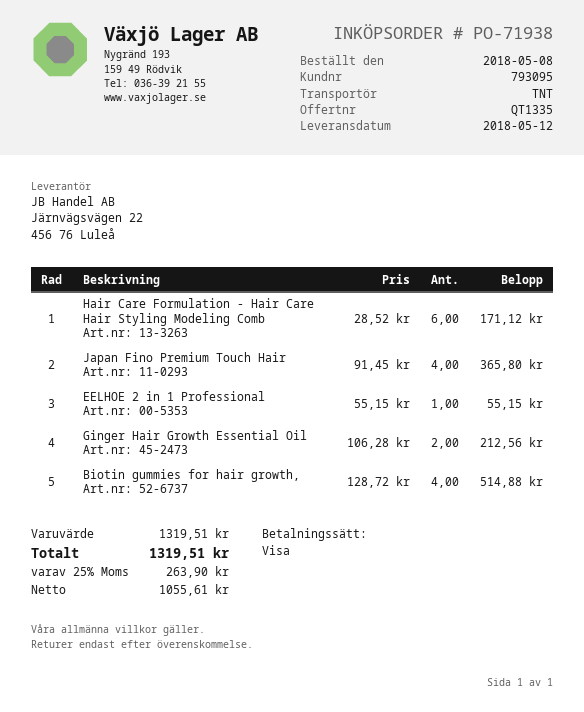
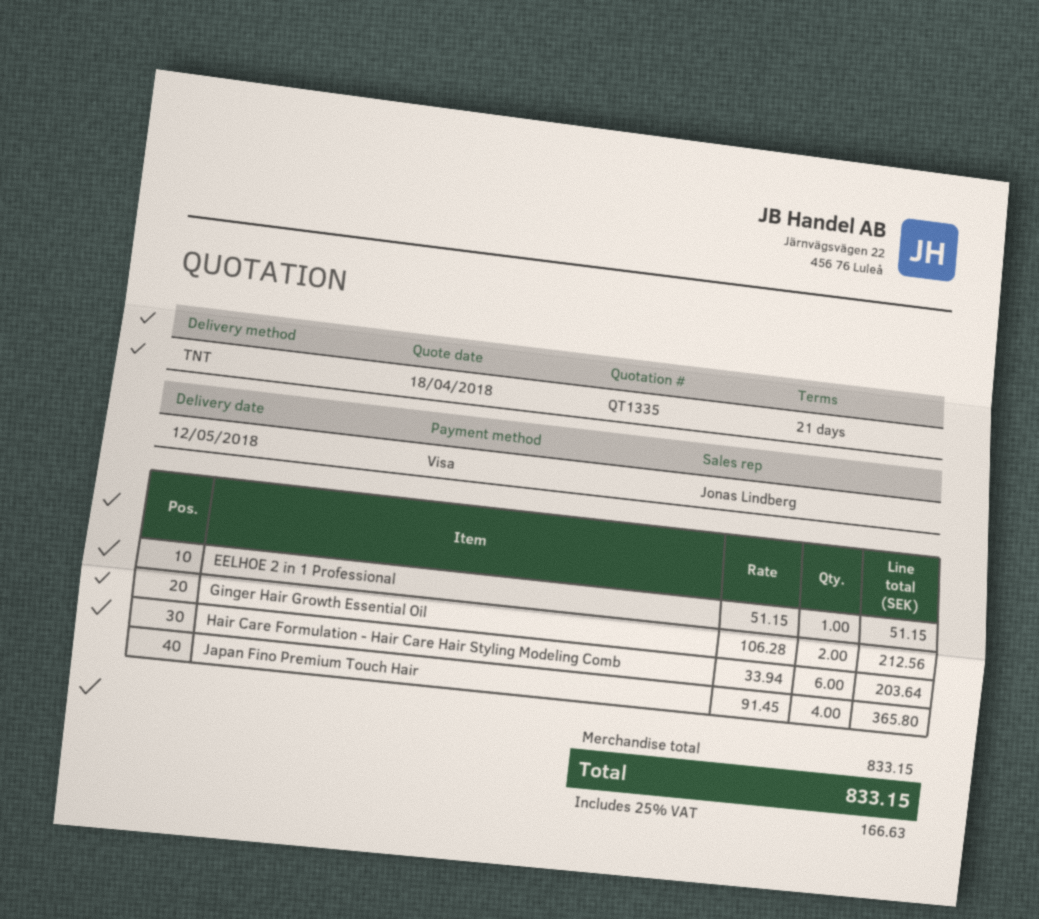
Hair Care Formulation - Hair Care Hair Styling Modeling Comb: 6 x 28.52 = 171.12 -> 6 x 33.94 = 203.64
EELHOE 2 in 1 Professional: 1 x 55.15 = 55.15 -> 1 x 51.15 = 51.15
Biotin gummies for hair growth,: 4 x 128.72 = 514.88 -> none
subtotal: 1319.51 -> 833.15
tax: 25% = 263.90 -> 25% = 166.63
total: 1319.51 -> 833.15

